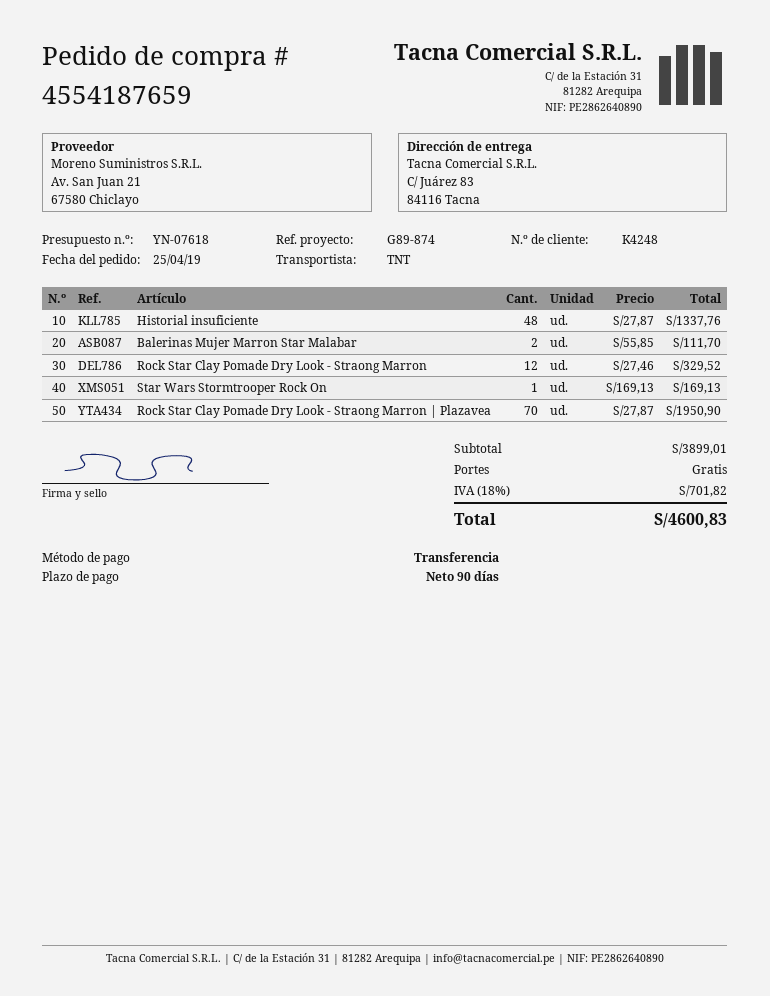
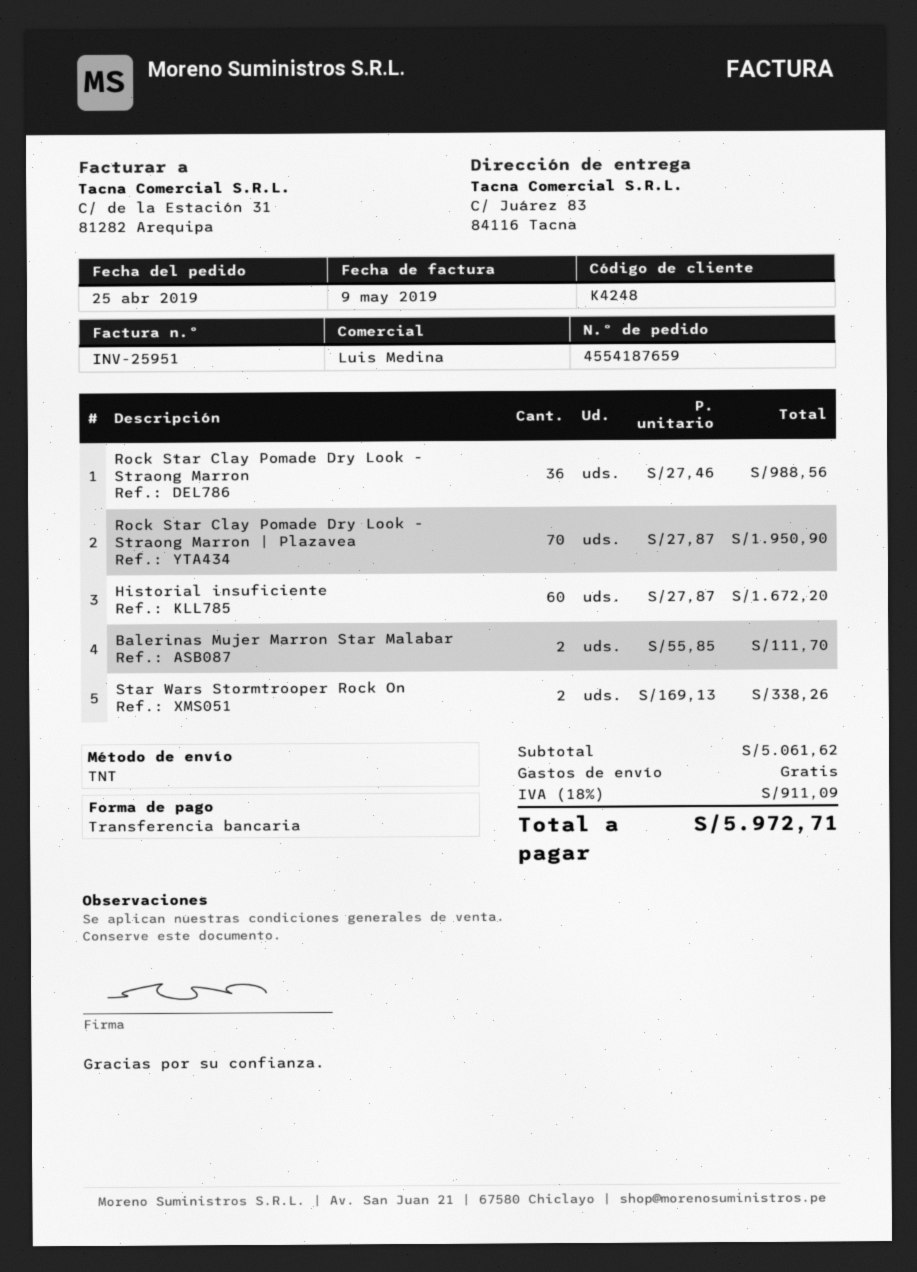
Historial insuficiente: 48 x 27.87 = 1337.76 -> 60 x 27.87 = 1672.20
Rock Star Clay Pomade Dry Look - Straong Marron: 12 x 27.46 = 329.52 -> 36 x 27.46 = 988.56
Star Wars Stormtrooper Rock On: 1 x 169.13 = 169.13 -> 2 x 169.13 = 338.26
subtotal: 3899.01 -> 5061.62
tax: 18% = 701.82 -> 18% = 911.09
total: 4600.83 -> 5972.71

